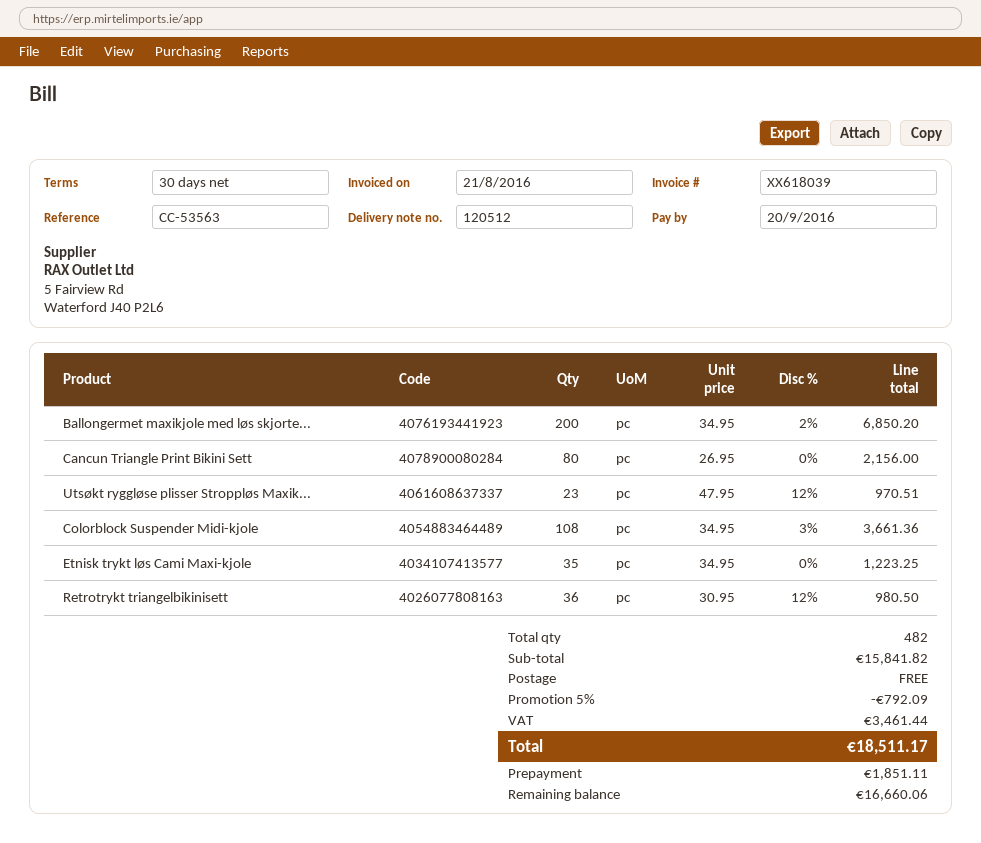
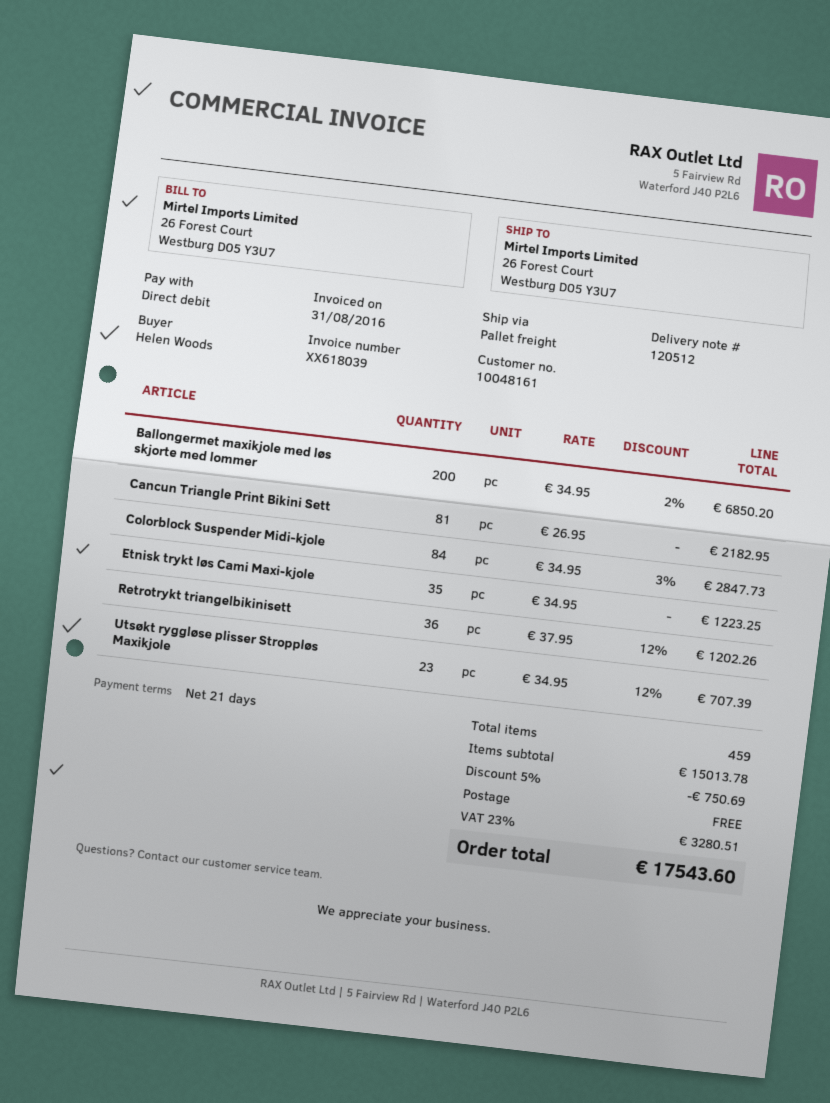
invoice date: 2016-08-21 -> 2016-08-31
payment terms: 30 days -> 21 days
Cancun Triangle Print Bikini Sett: 80 x 26.95 = 2156.00 -> 81 x 26.95 = 2182.95
Utsøkt ryggløse plisser Stroppløs Maxik...: 23 x 47.95 - 12% = 970.51 -> 23 x 34.95 - 12% = 707.39
Colorblock Suspender Midi-kjole: 108 x 34.95 - 3% = 3661.36 -> 84 x 34.95 - 3% = 2847.73
Retrotrykt triangelbikinisett: 36 x 30.95 - 12% = 980.50 -> 36 x 37.95 - 12% = 1202.26
total quantity: 482 -> 459
subtotal: 15841.82 -> 15013.78
discount: 5% = 792.09 -> 5% = 750.69
tax: 3461.44 -> 3280.51
total: 18511.17 -> 17543.60

